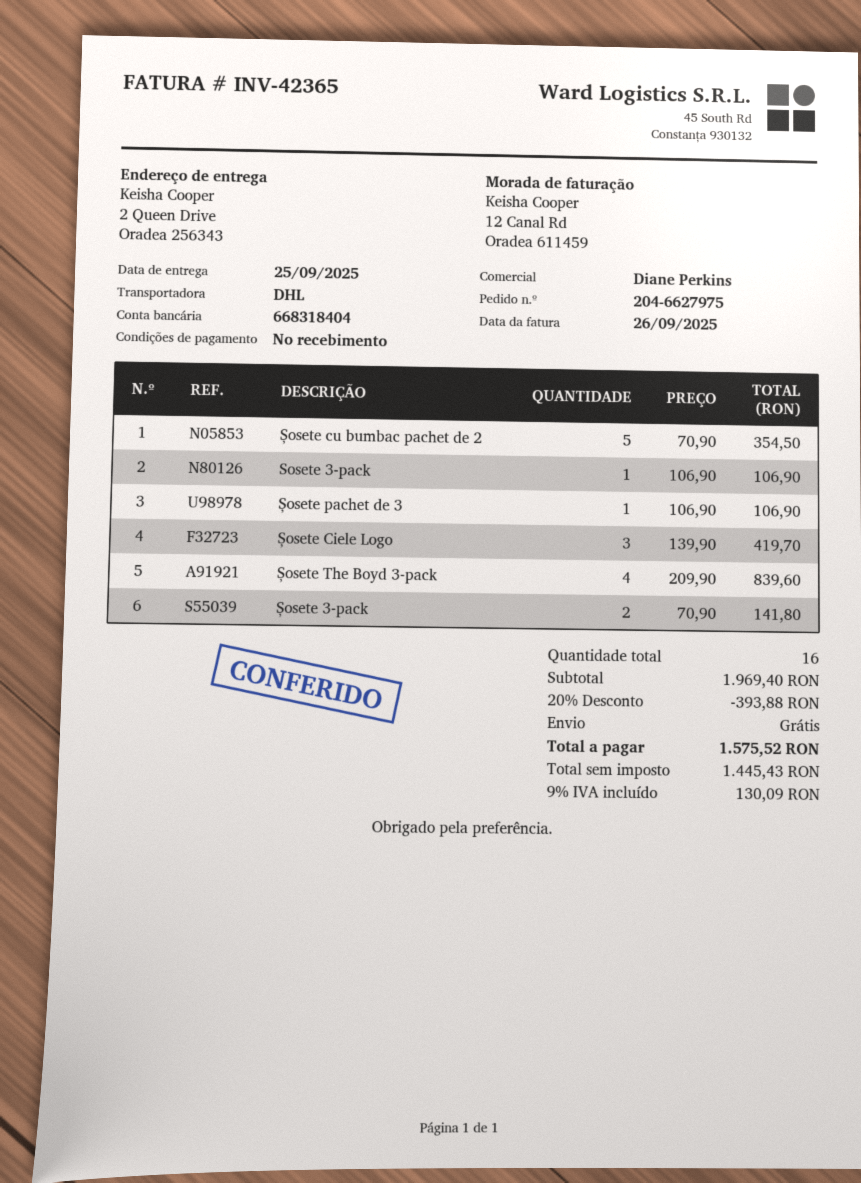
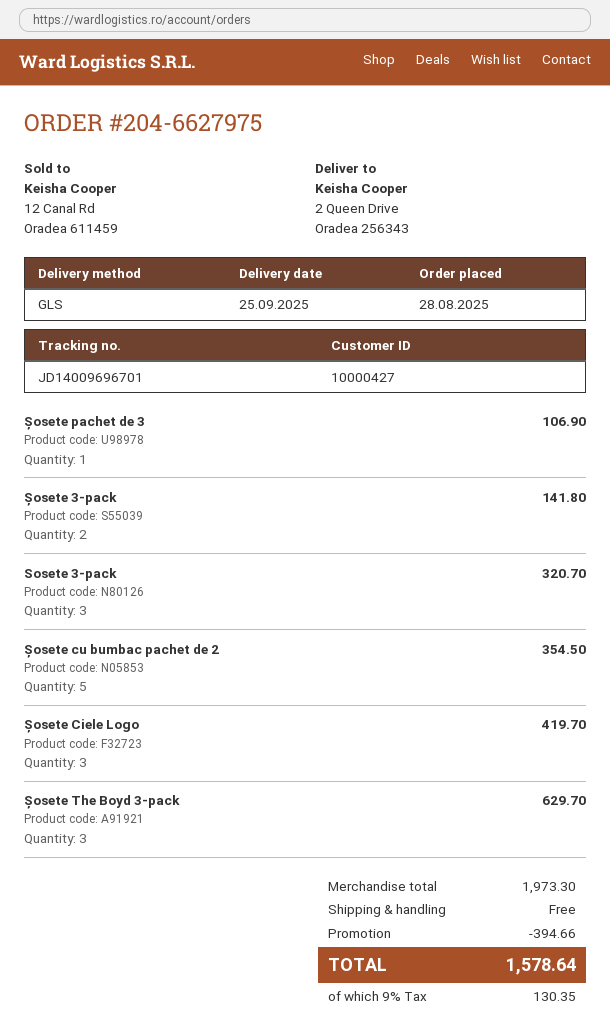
shipping method: DHL -> GLS
Sosete 3-pack: 1 for 106.90 -> 3 for 320.70
Șosete The Boyd 3-pack: 4 for 839.60 -> 3 for 629.70
subtotal: 1969.40 -> 1973.30
discount: 393.88 -> 394.66
tax: 9% = 130.09 -> 9% = 130.35
total: 1575.52 -> 1578.64

